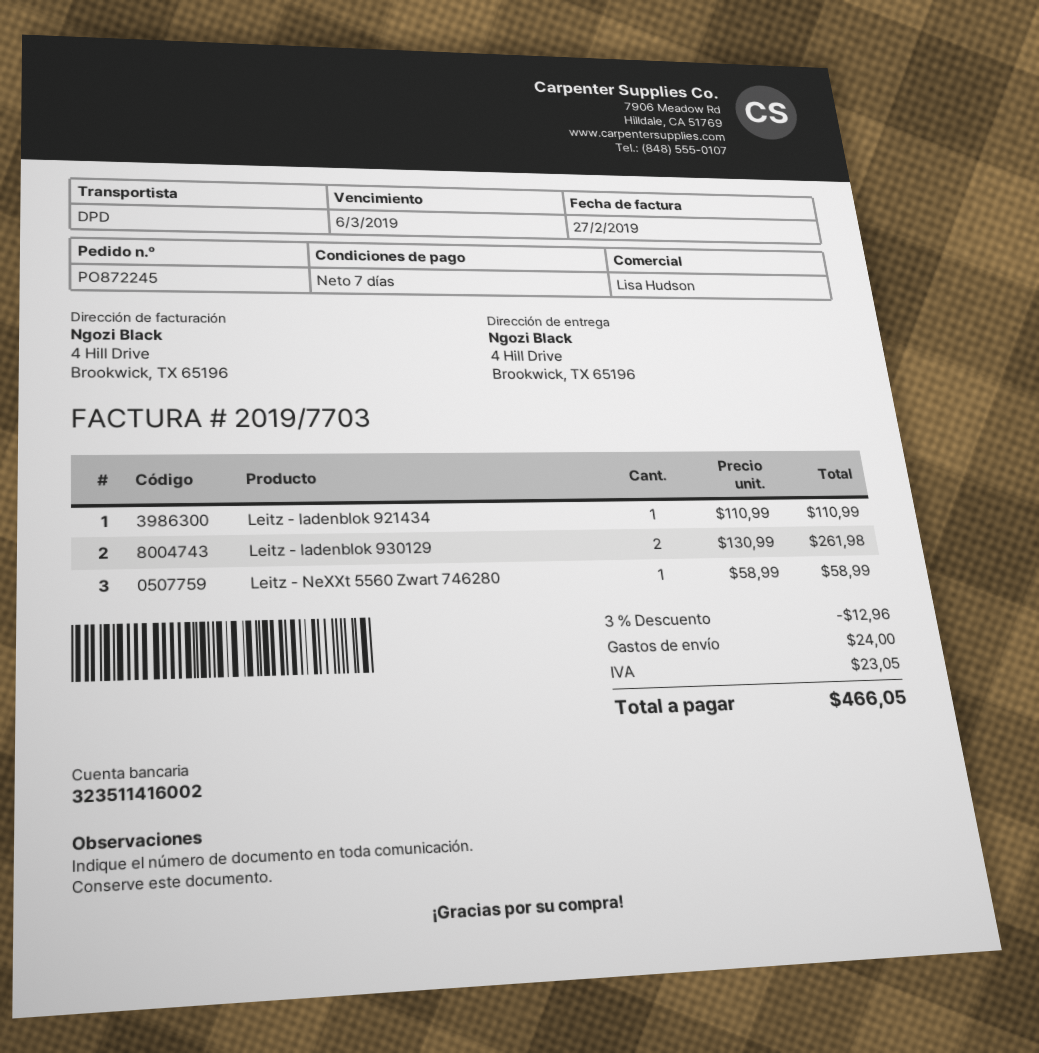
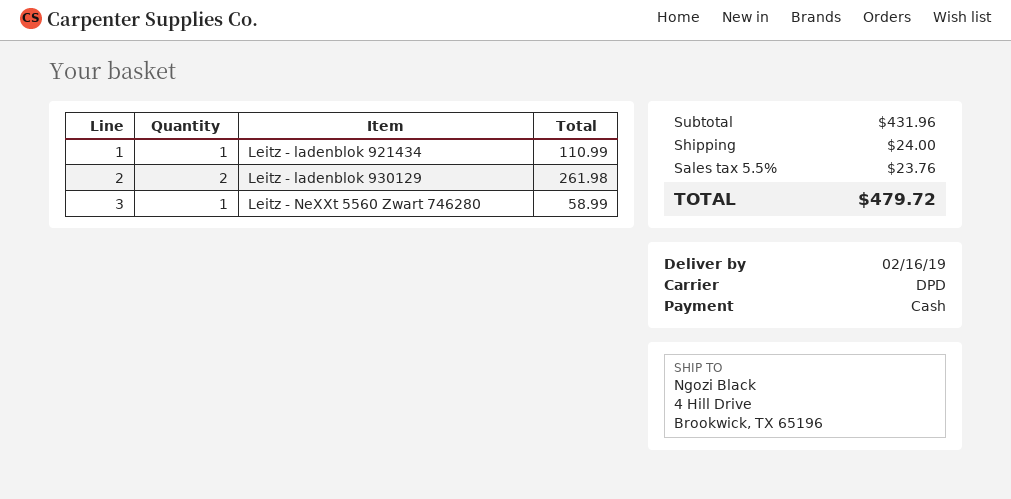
discount: 3% = 12.96 -> none
tax: 23.05 -> 23.76
total: 466.05 -> 479.72

